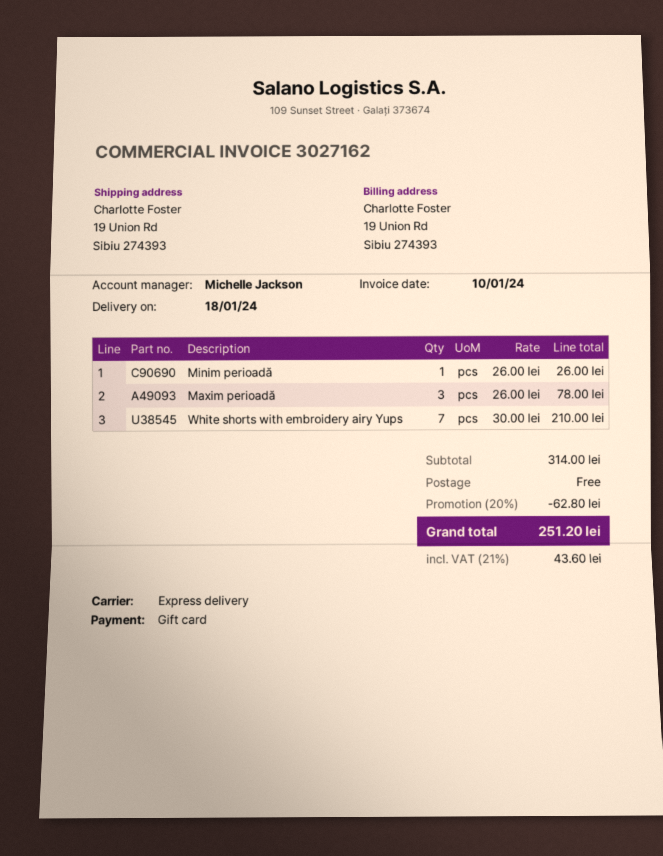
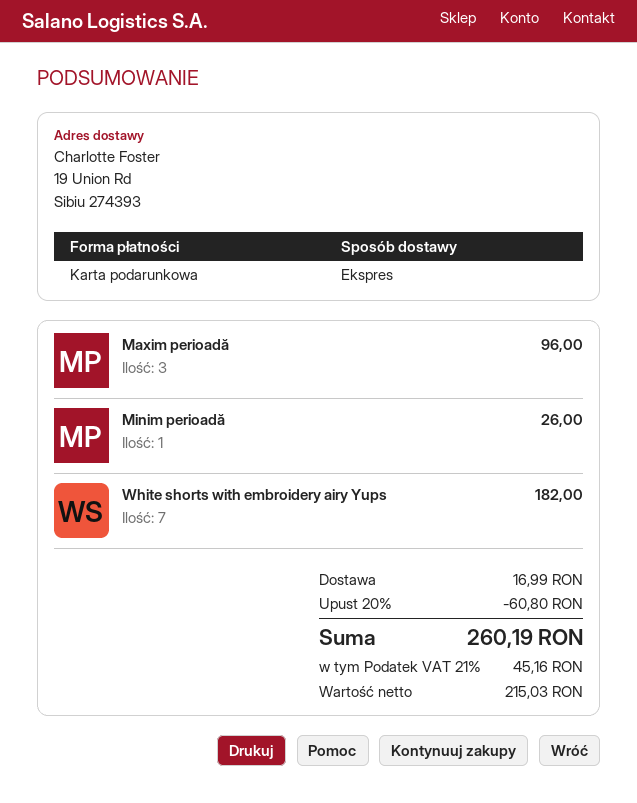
Maxim perioadă: 3 for 78.00 -> 3 for 96.00
White shorts with embroidery airy Yups: 7 for 210.00 -> 7 for 182.00
discount: 20% = 62.80 -> 20% = 60.80
shipping: 0.00 -> 16.99
tax: 21% = 43.60 -> 21% = 45.16
total: 251.20 -> 260.19

